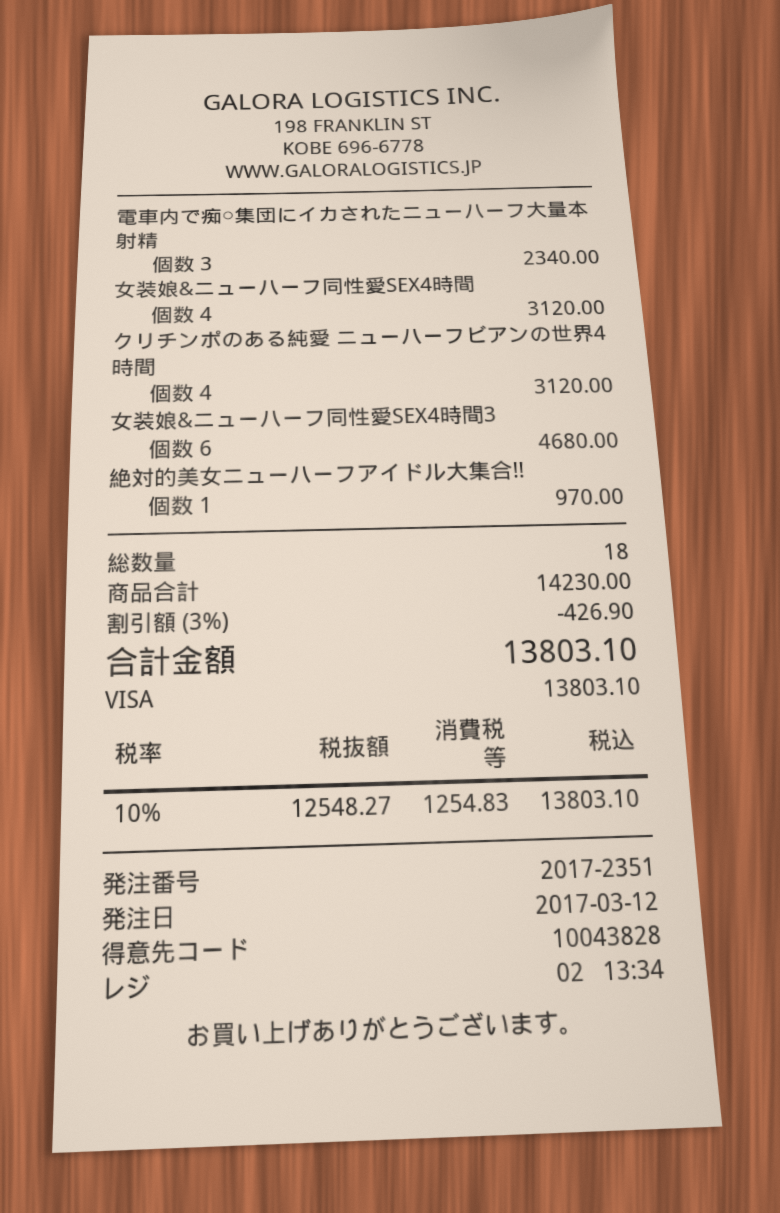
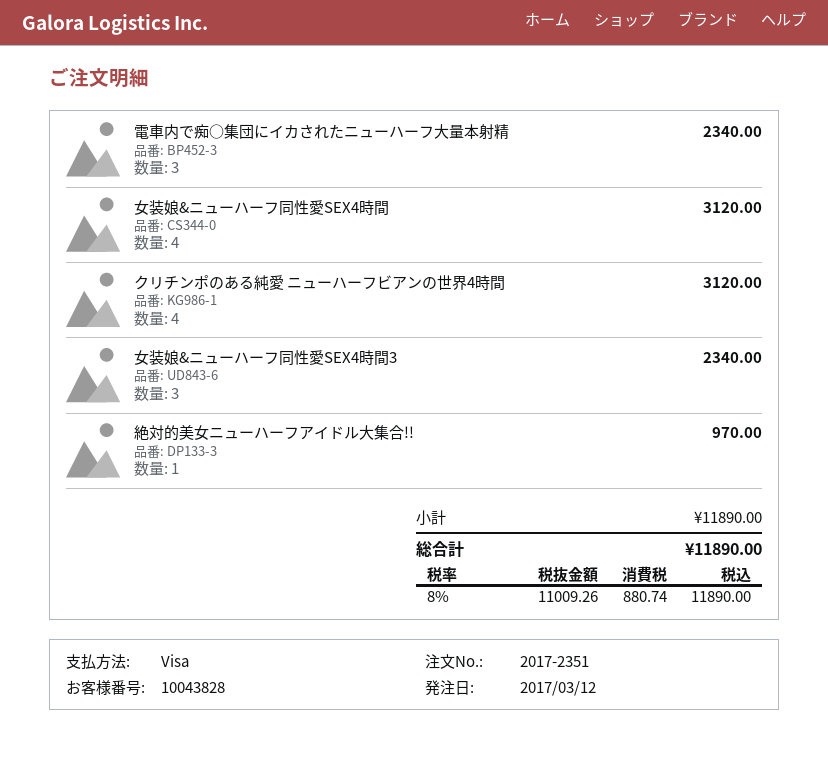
女装娘&ニューハーフ同性愛SEX4時間3: 6 for 4680.00 -> 3 for 2340.00
subtotal: 14230.00 -> 11890.00
discount: 3% = 426.90 -> none
net: 12548.27 -> 11009.26
tax: 10% = 1254.83 -> 8% = 880.74
total: 13803.10 -> 11890.00

